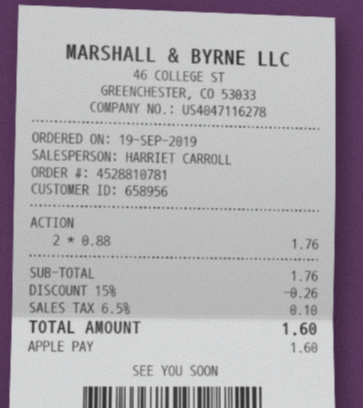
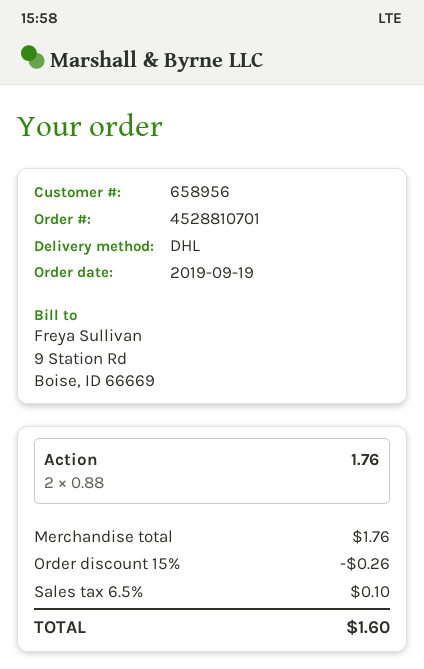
order number: 4528810781 -> 4528810701

